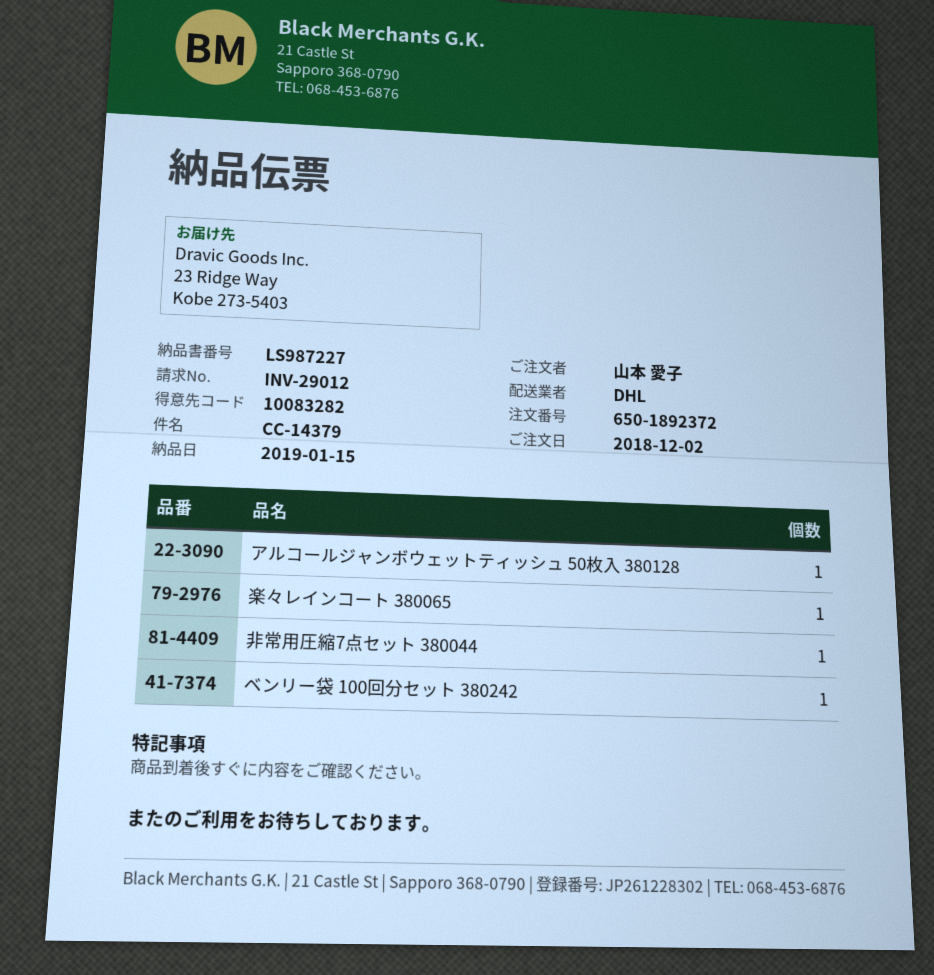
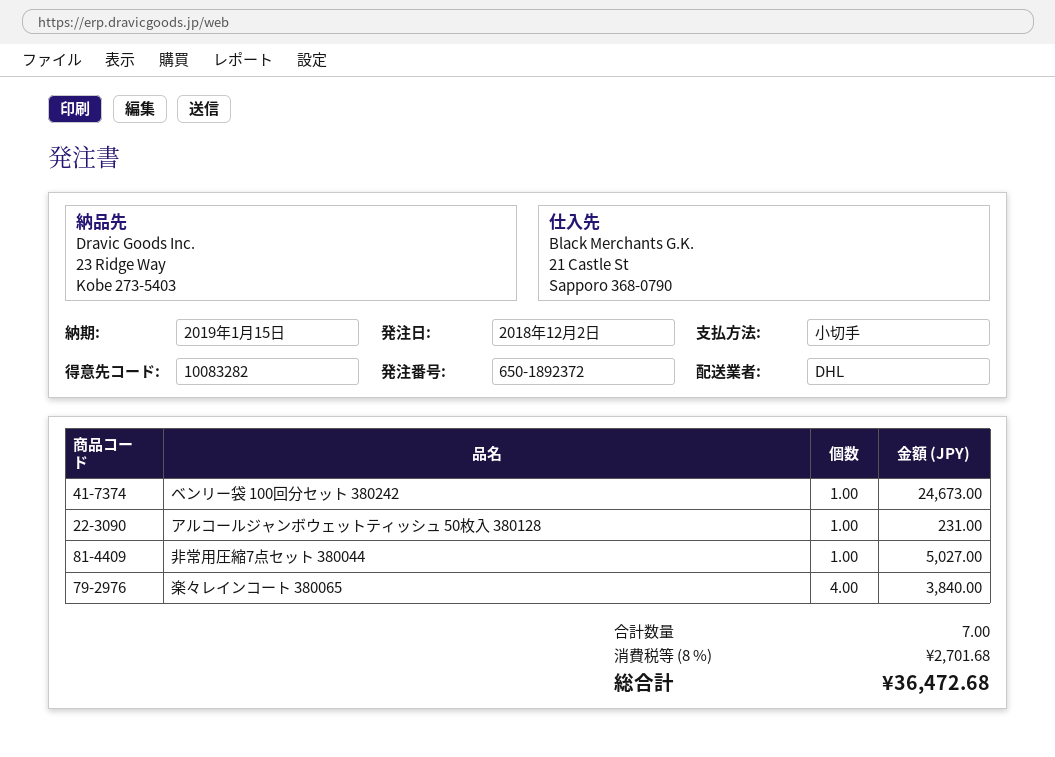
楽々レインコート 380065: 1 -> 4

